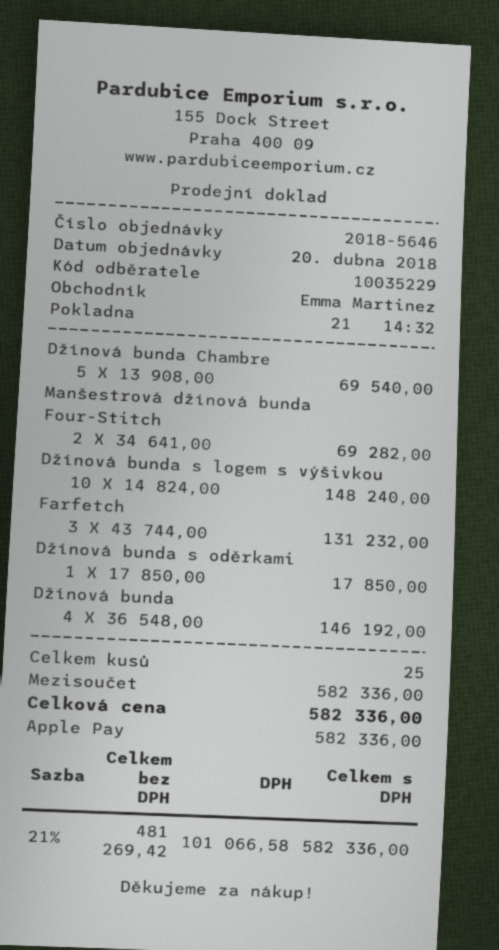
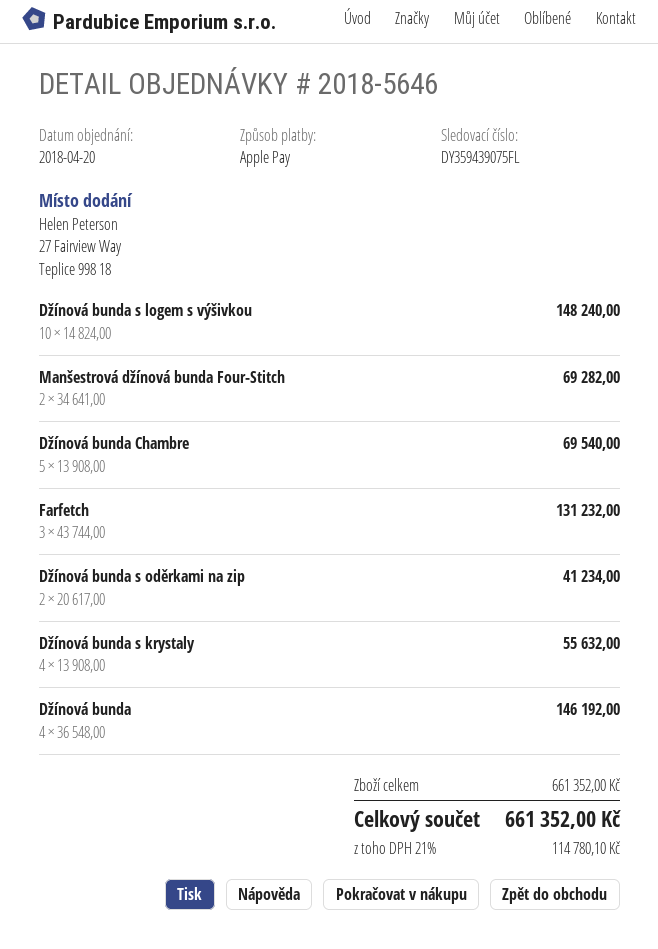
Džínová bunda s oděrkami: 1 x 17850.00 = 17850.00 -> none
Džínová bunda s oděrkami na zip: none -> 2 x 20617.00 = 41234.00
Džínová bunda s krystaly: none -> 4 x 13908.00 = 55632.00
subtotal: 582336.00 -> 661352.00
tax: 21% = 101066.58 -> 21% = 114780.10
total: 582336.00 -> 661352.00

